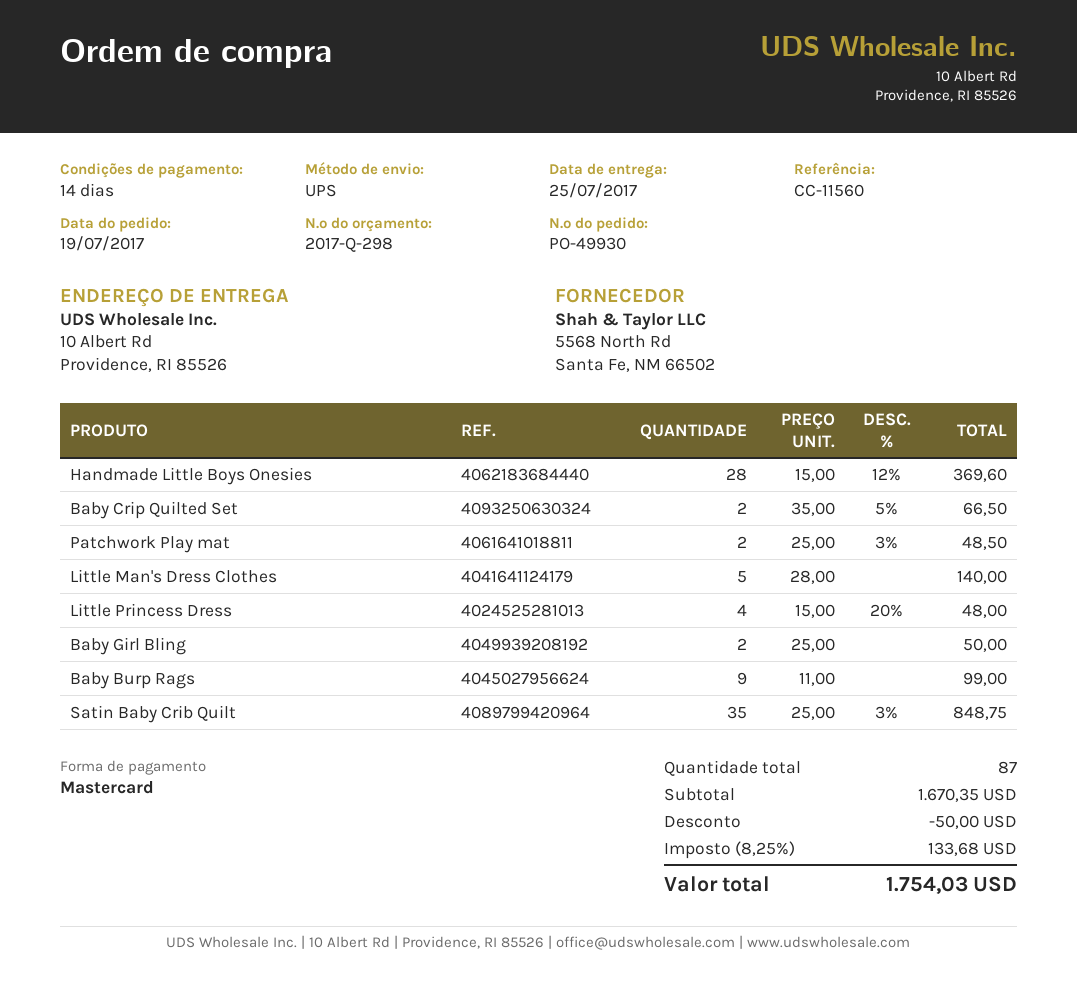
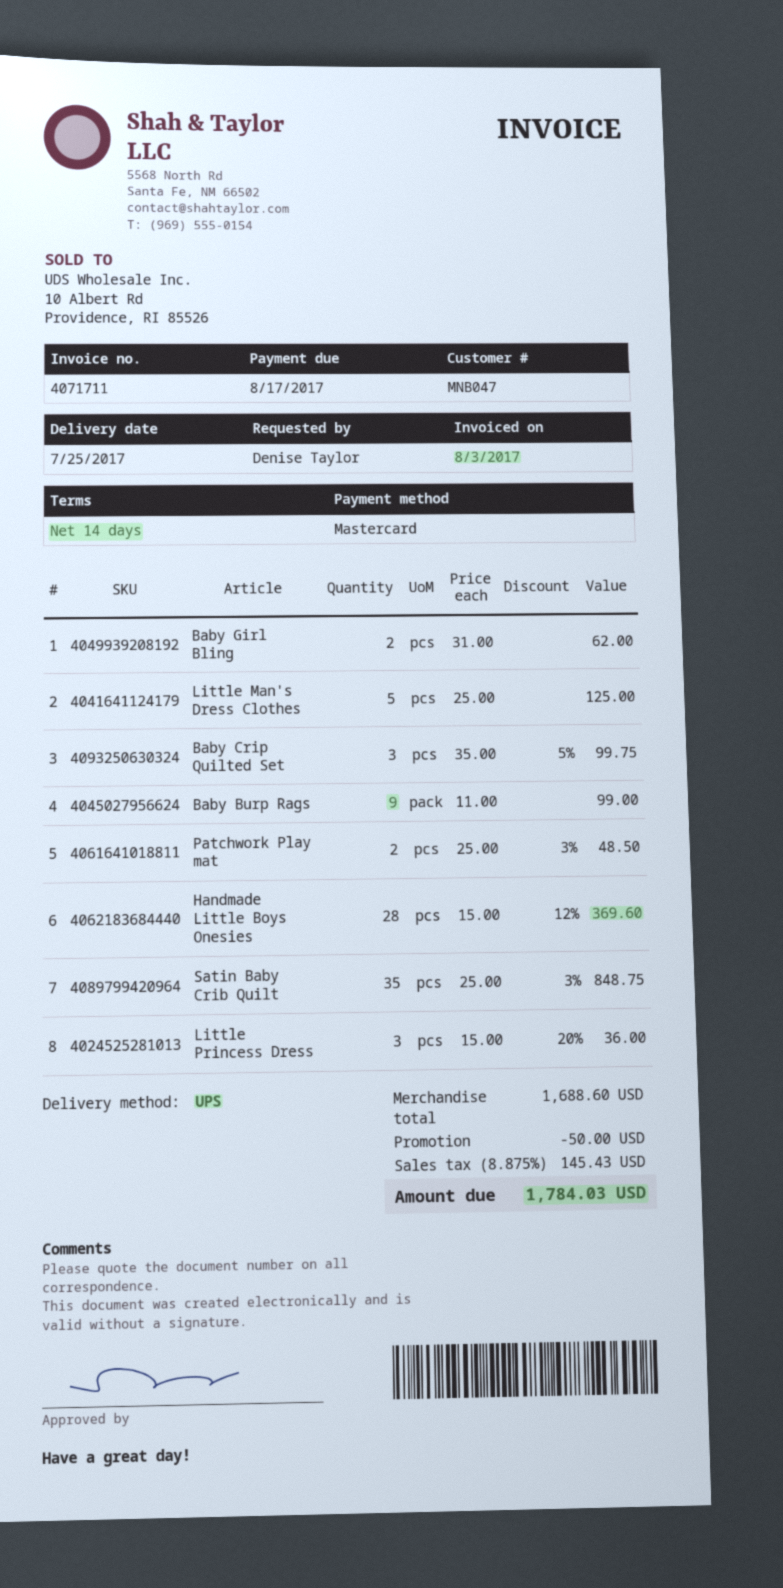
Baby Crip Quilted Set: 2 x 35.00 - 5% = 66.50 -> 3 x 35.00 - 5% = 99.75
Little Man's Dress Clothes: 5 x 28.00 = 140.00 -> 5 x 25.00 = 125.00
Little Princess Dress: 4 x 15.00 - 20% = 48.00 -> 3 x 15.00 - 20% = 36.00
Baby Girl Bling: 2 x 25.00 = 50.00 -> 2 x 31.00 = 62.00
subtotal: 1670.35 -> 1688.60
tax: 8.25% = 133.68 -> 8.875% = 145.43
total: 1754.03 -> 1784.03

